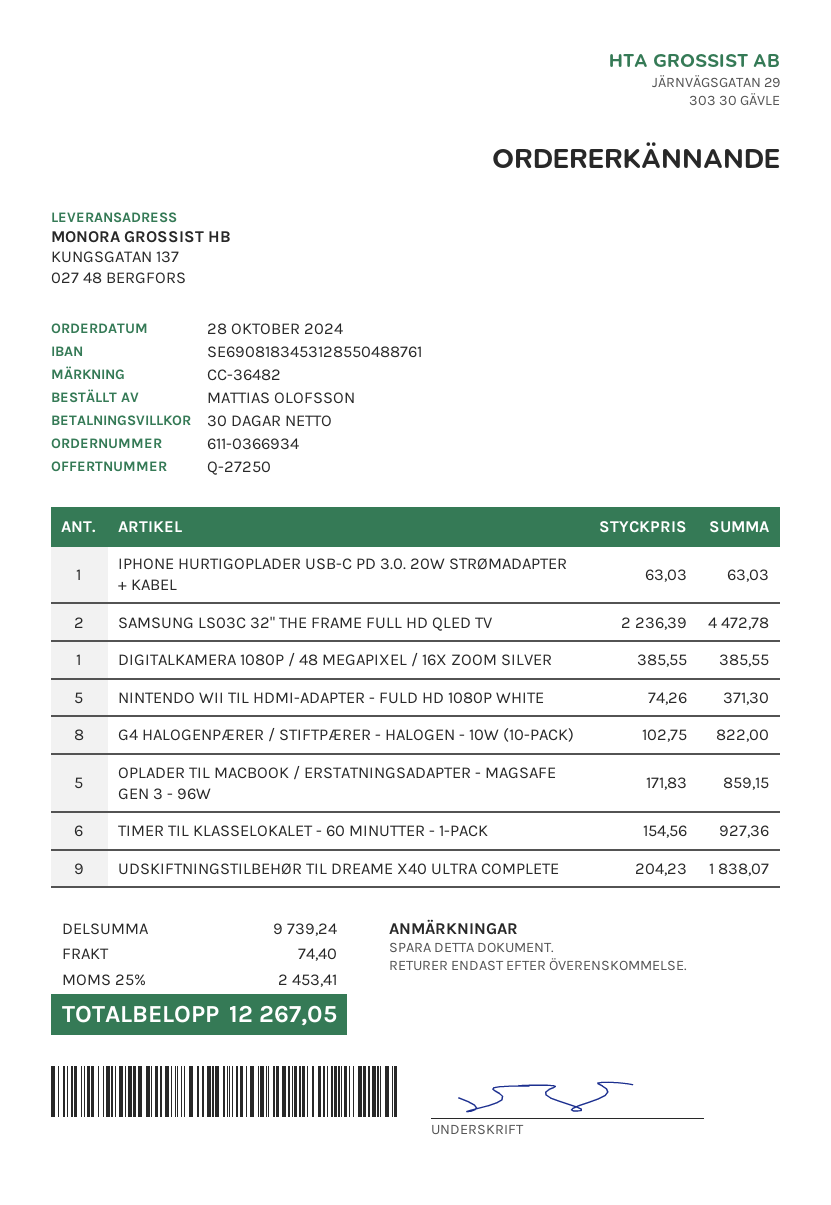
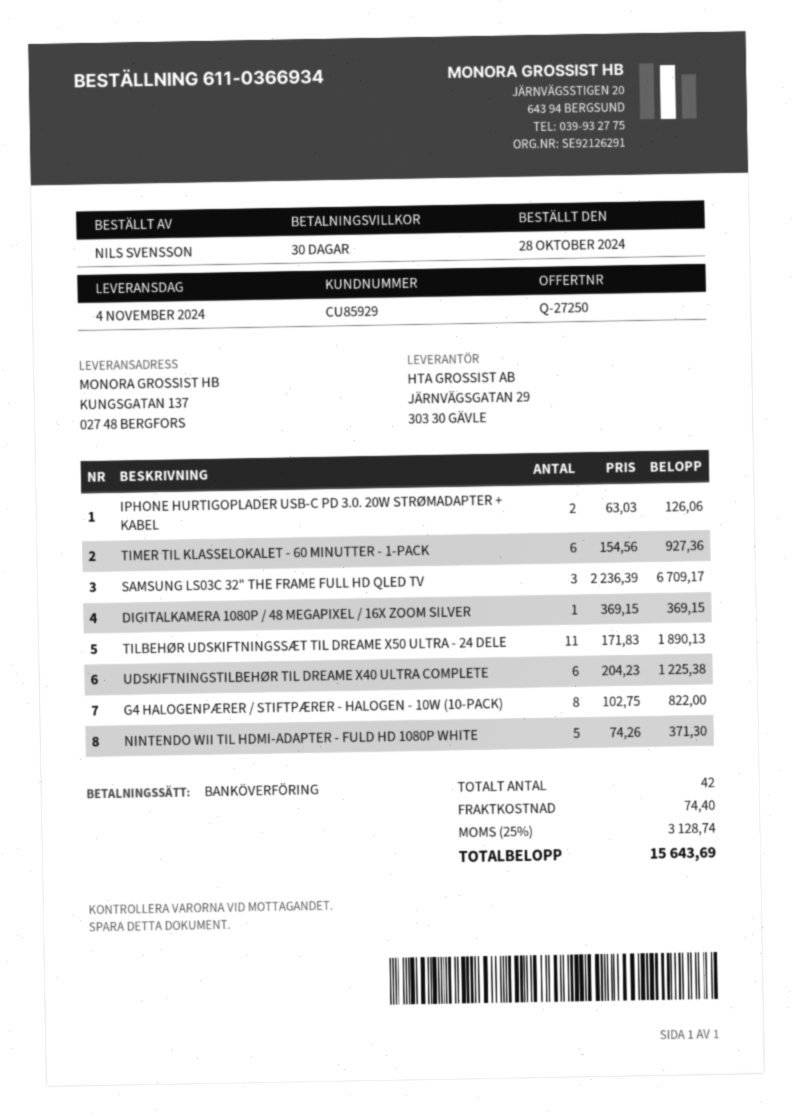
ordered by: MATTIAS OLOFSSON -> NILS SVENSSON
IPHONE HURTIGOPLADER USB-C PD 3.0. 20W STRØMADAPTER + KABEL: 1 x 63.03 = 63.03 -> 2 x 63.03 = 126.06
SAMSUNG LS03C 32" THE FRAME FULL HD QLED TV: 2 x 2236.39 = 4472.78 -> 3 x 2236.39 = 6709.17
DIGITALKAMERA 1080P / 48 MEGAPIXEL / 16X ZOOM SILVER: 1 x 385.55 = 385.55 -> 1 x 369.15 = 369.15
OPLADER TIL MACBOOK / ERSTATNINGSADAPTER - MAGSAFE GEN 3 - 96W: 5 x 171.83 = 859.15 -> none
UDSKIFTNINGSTILBEHØR TIL DREAME X40 ULTRA COMPLETE: 9 x 204.23 = 1838.07 -> 6 x 204.23 = 1225.38
TILBEHØR UDSKIFTNINGSSÆT TIL DREAME X50 ULTRA - 24 DELE: none -> 11 x 171.83 = 1890.13
tax: 25% = 2453.41 -> 25% = 3128.74
total: 12267.05 -> 15643.69

